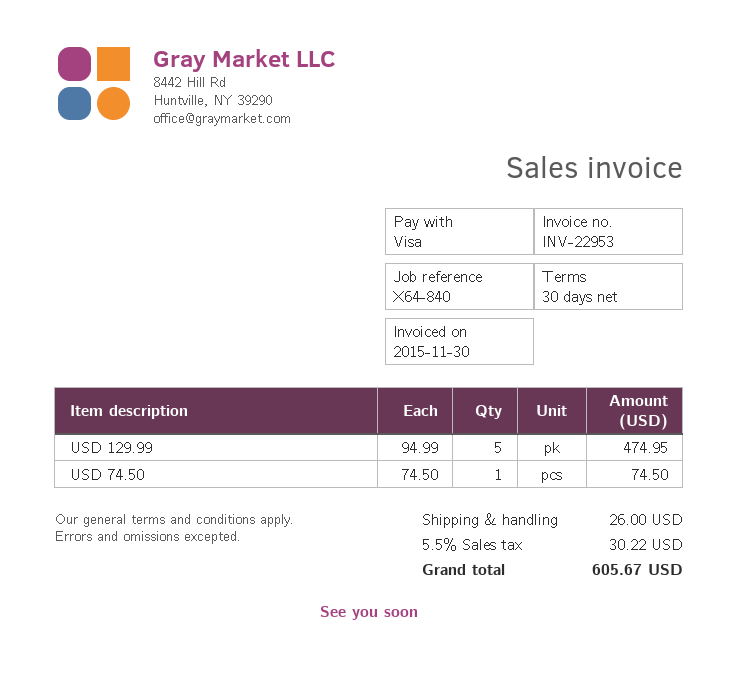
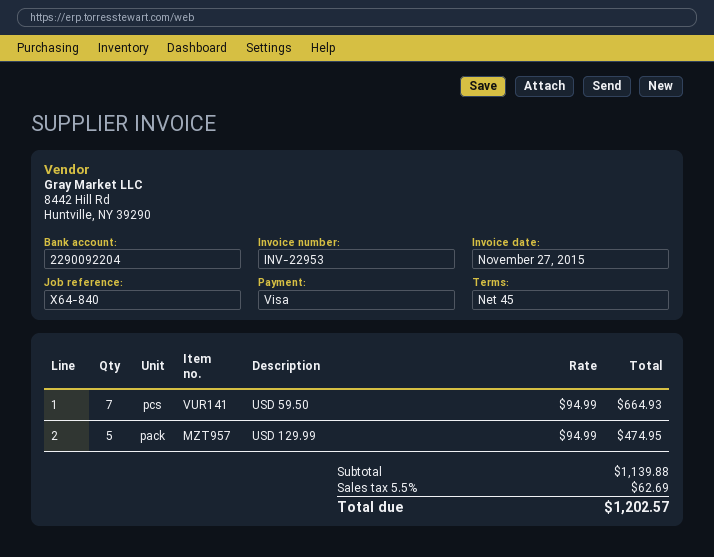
invoice date: 2015-11-30 -> 2015-11-27
payment terms: 30 days -> 45 days
USD 74.50: 1 x 74.50 = 74.50 -> none
USD 59.50: none -> 7 x 94.99 = 664.93
shipping: 26.00 -> none
tax: 5.5% = 30.22 -> 5.5% = 62.69
total: 605.67 -> 1202.57

